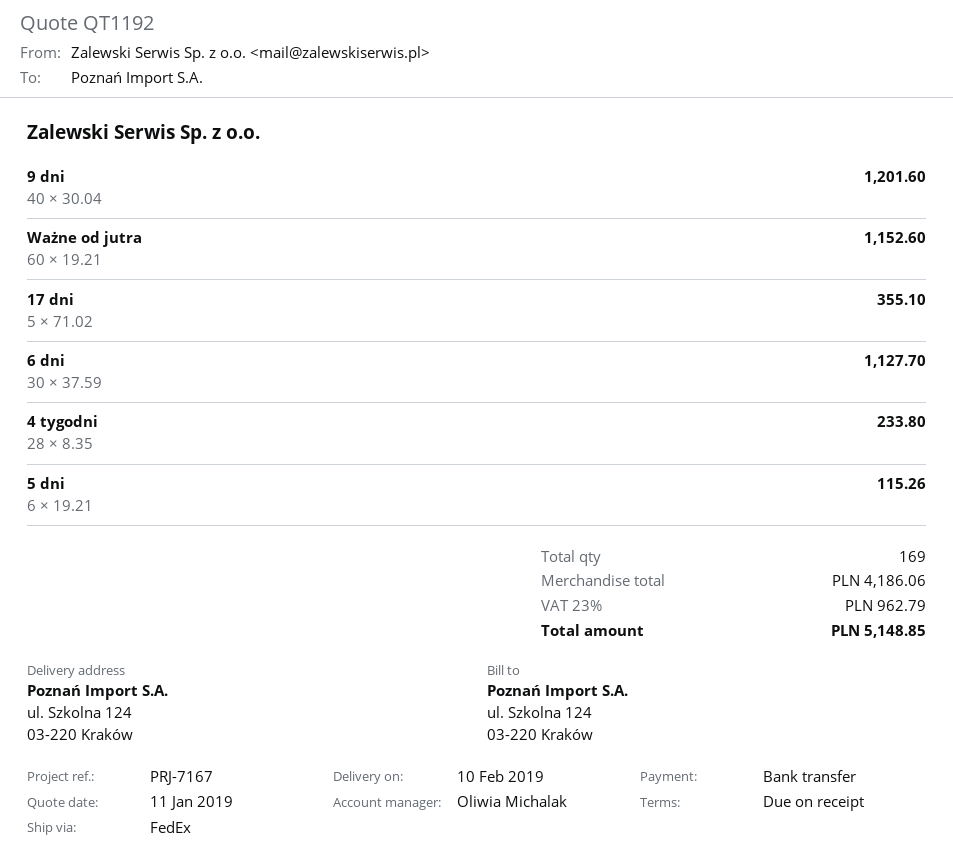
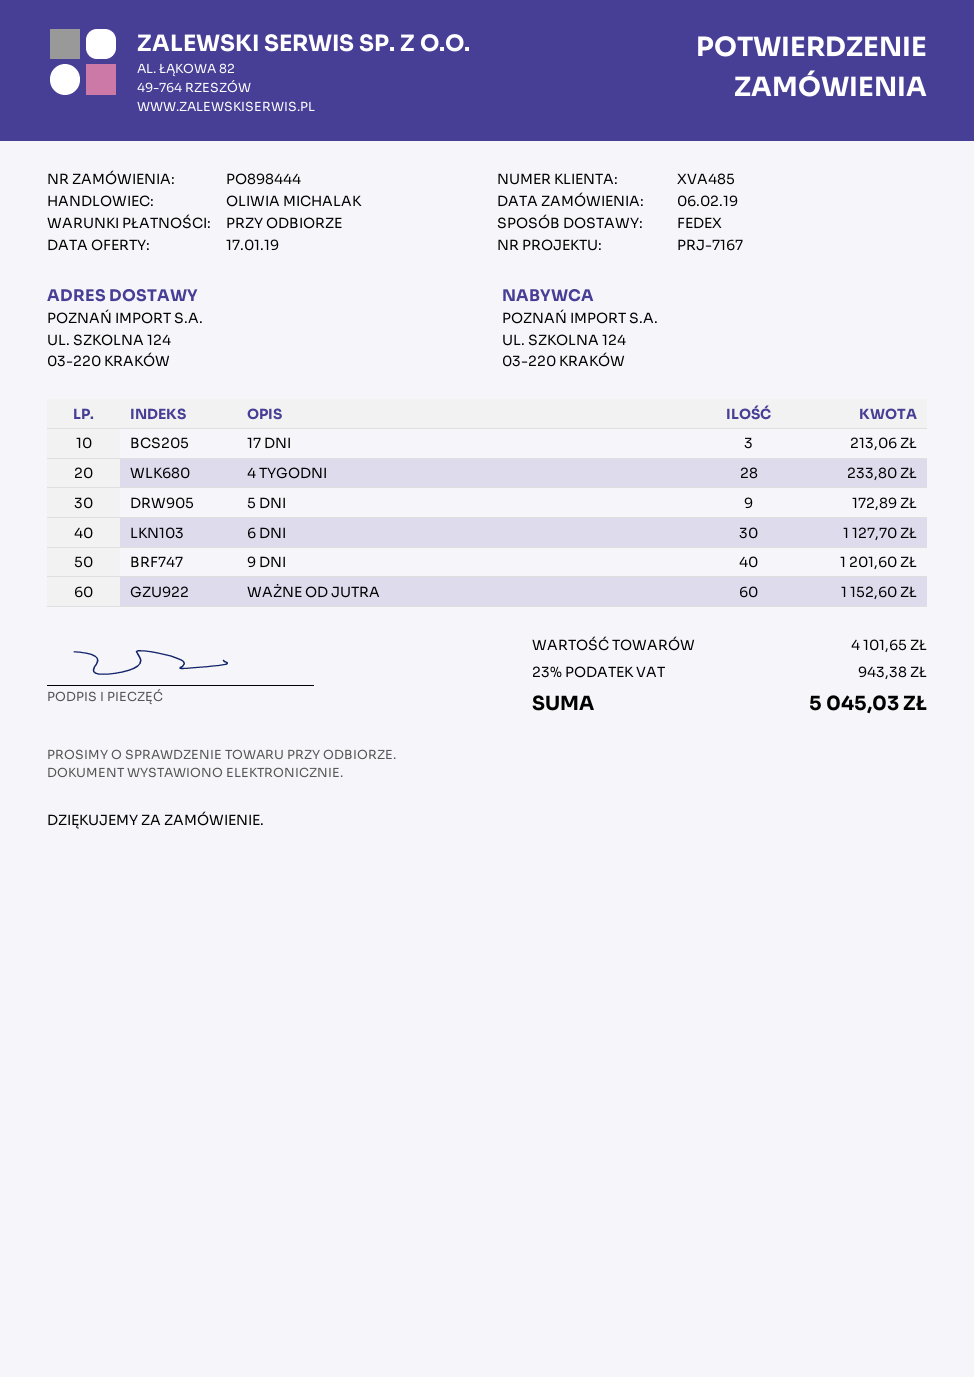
quote date: 2019-01-11 -> 2019-01-17
17 dni: 5 for 355.10 -> 3 for 213.06
5 dni: 6 for 115.26 -> 9 for 172.89
subtotal: 4186.06 -> 4101.65
tax: 23% = 962.79 -> 23% = 943.38
total: 5148.85 -> 5045.03

